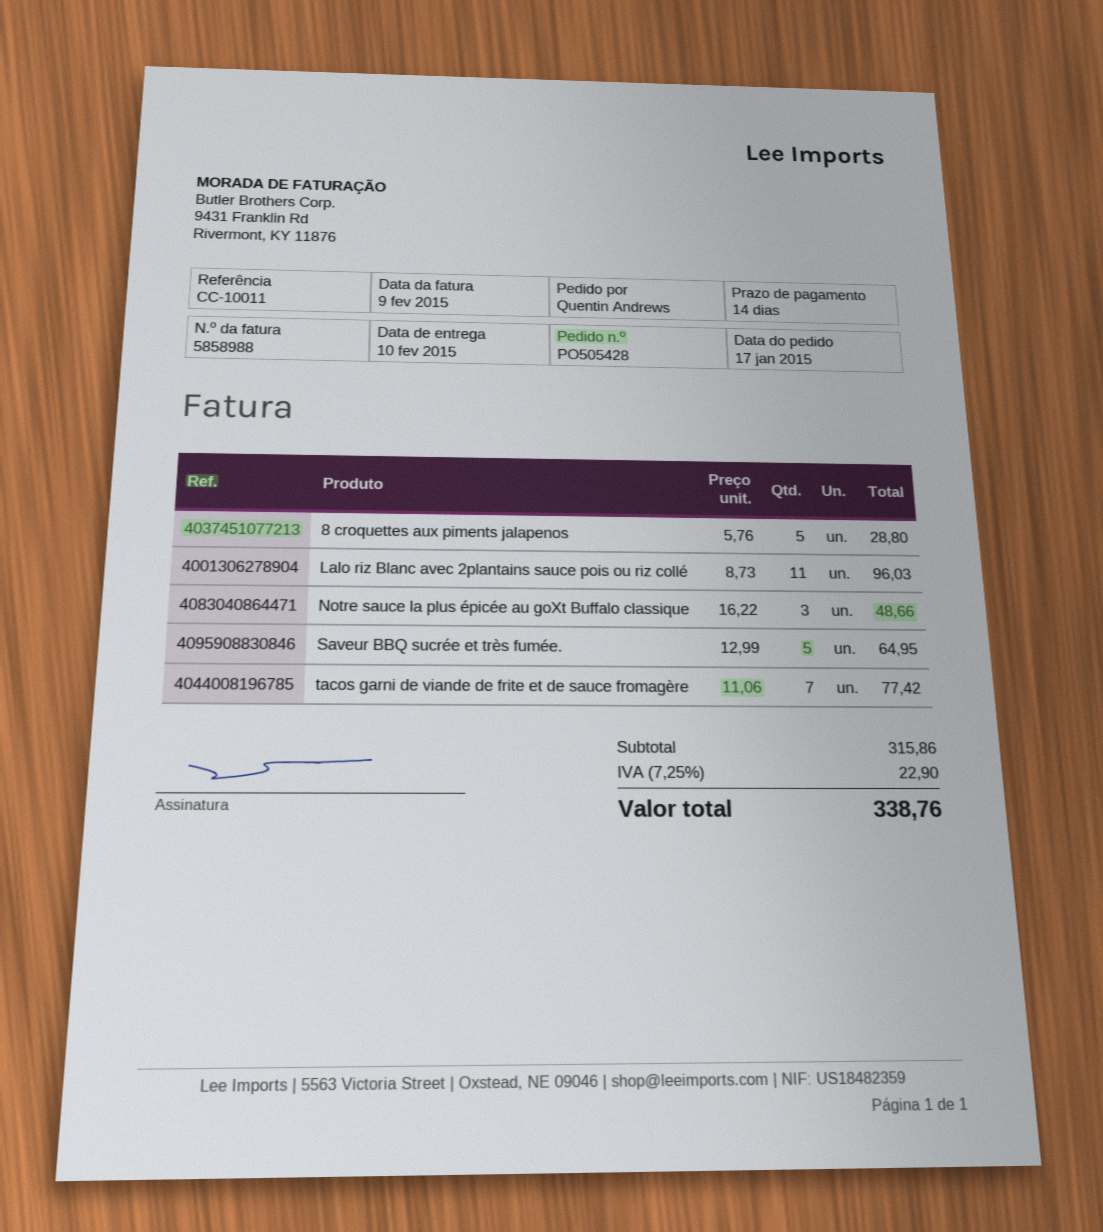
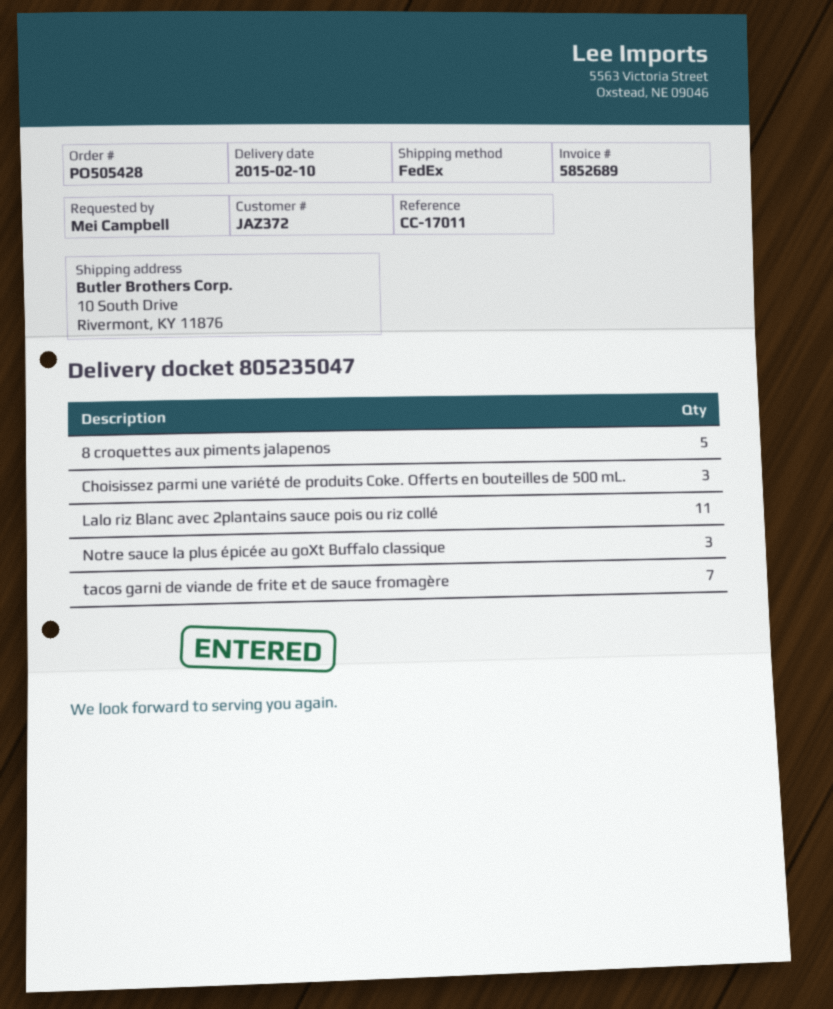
invoice number: 5858988 -> 5852689
reference: CC-10011 -> CC-17011
ordered by: Quentin Andrews -> Mei Campbell
Saveur BBQ sucrée et très fumée.: 5 -> none
Choisissez parmi une variété de produits Coke. Offerts en bouteilles de 500 mL.: none -> 3

